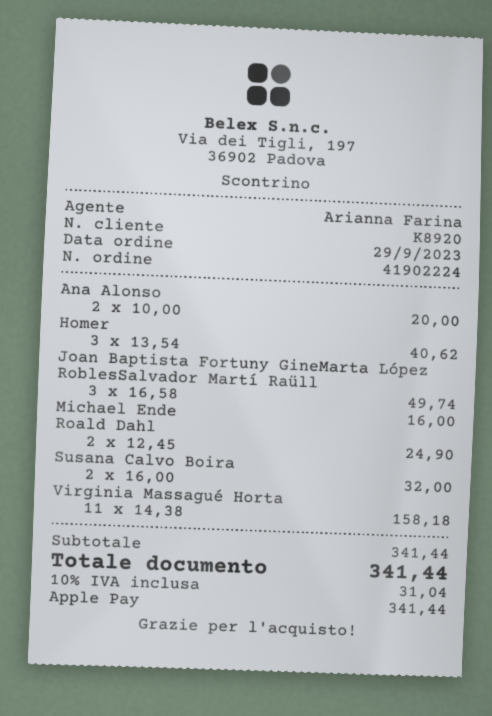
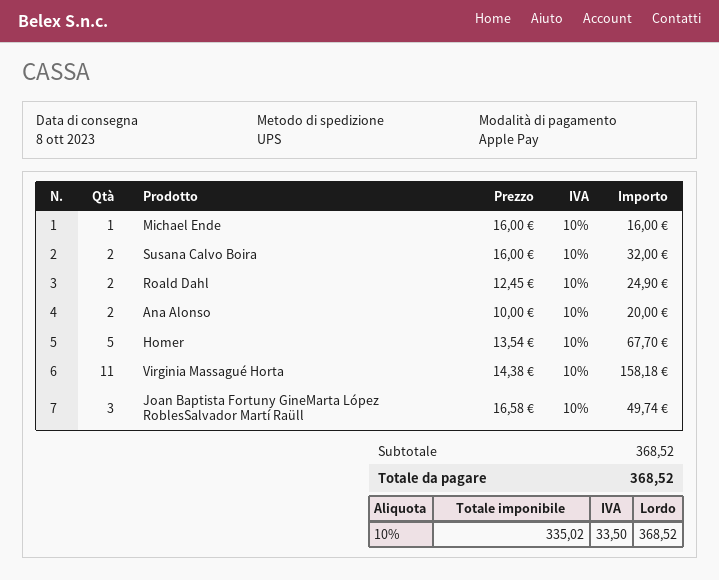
Homer: 3 x 13.54 = 40.62 -> 5 x 13.54 = 67.70
subtotal: 341.44 -> 368.52
tax: 10% = 31.04 -> 10% = 33.50
total: 341.44 -> 368.52

